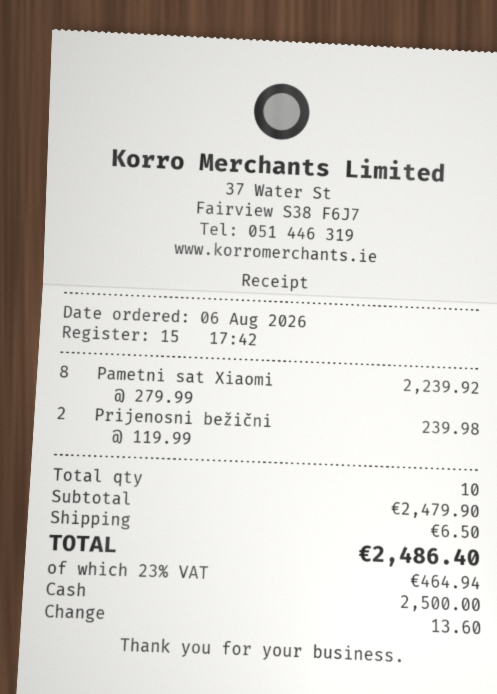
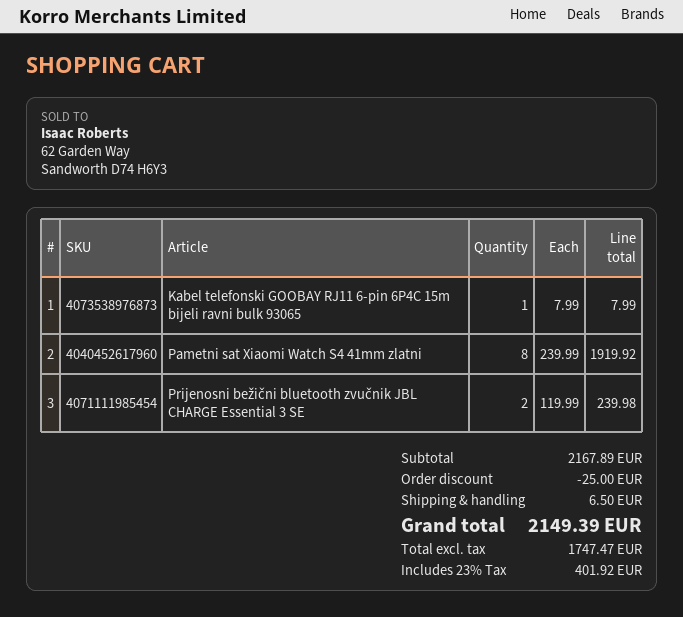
Pametni sat Xiaomi: 8 x 279.99 = 2239.92 -> 8 x 239.99 = 1919.92
Kabel telefonski GOOBAY RJ11 6-pin 6P4C 15m bijeli ravni bulk 93065: none -> 1 x 7.99 = 7.99
subtotal: 2479.90 -> 2167.89
discount: none -> 25.00
tax: 23% = 464.94 -> 23% = 401.92
total: 2486.40 -> 2149.39

